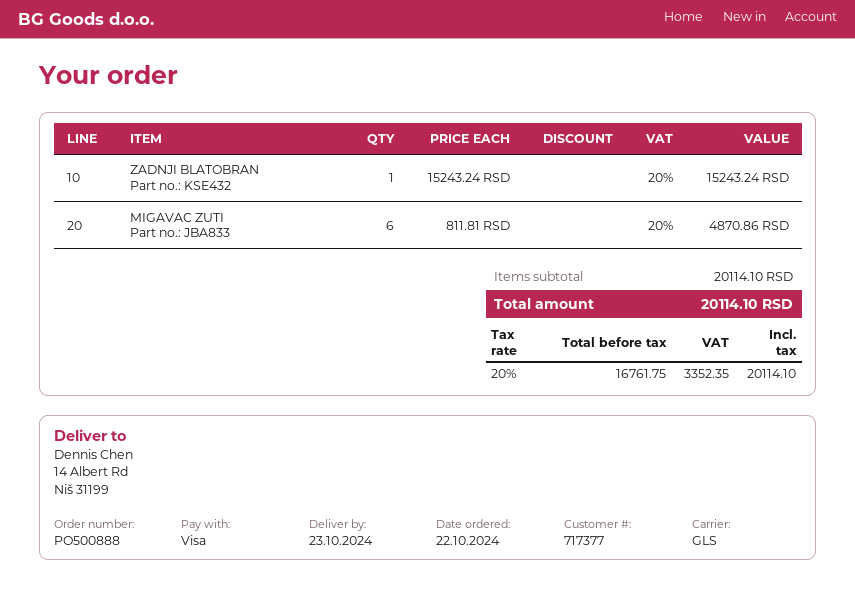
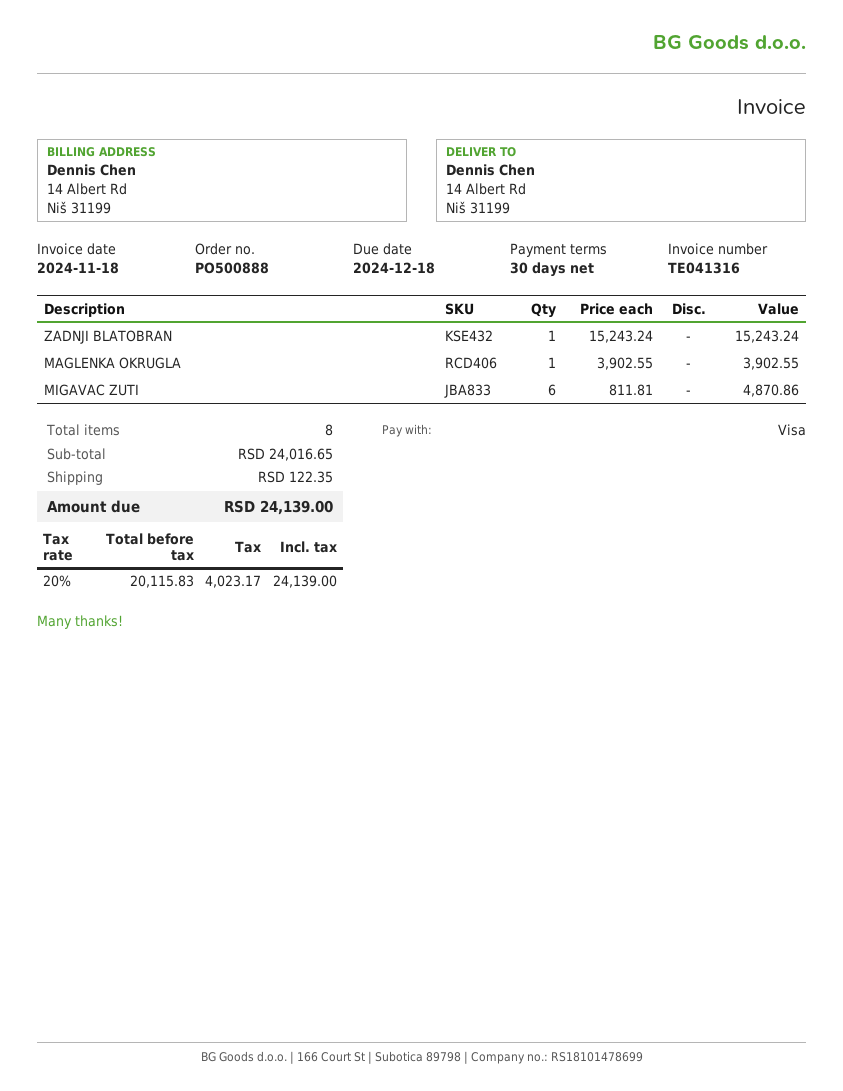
MAGLENKA OKRUGLA: none -> 1 x 3902.55 = 3902.55
subtotal: 20114.10 -> 24016.65
shipping: none -> 122.35
net: 16761.75 -> 20115.83
tax: 20% = 3352.35 -> 20% = 4023.17
total: 20114.10 -> 24139.00

